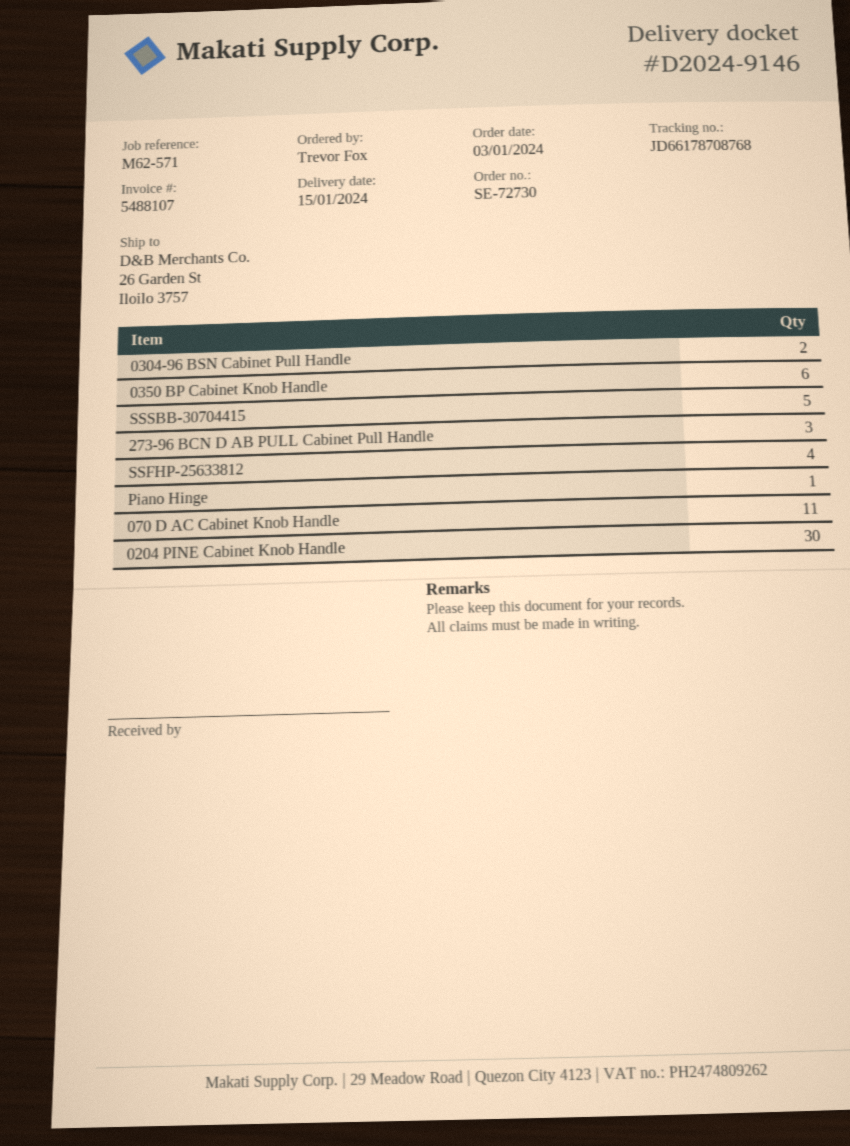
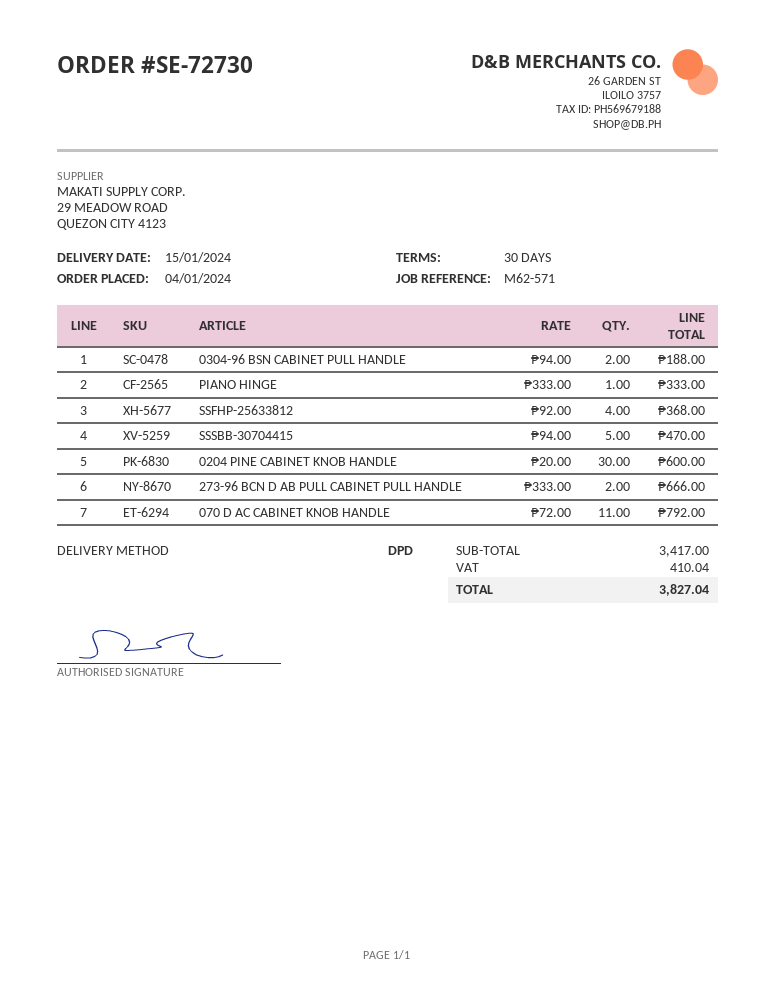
order date: 2024-01-03 -> 2024-01-04
0350 BP Cabinet Knob Handle: 6 -> none
273-96 BCN D AB PULL Cabinet Pull Handle: 3 -> 2

